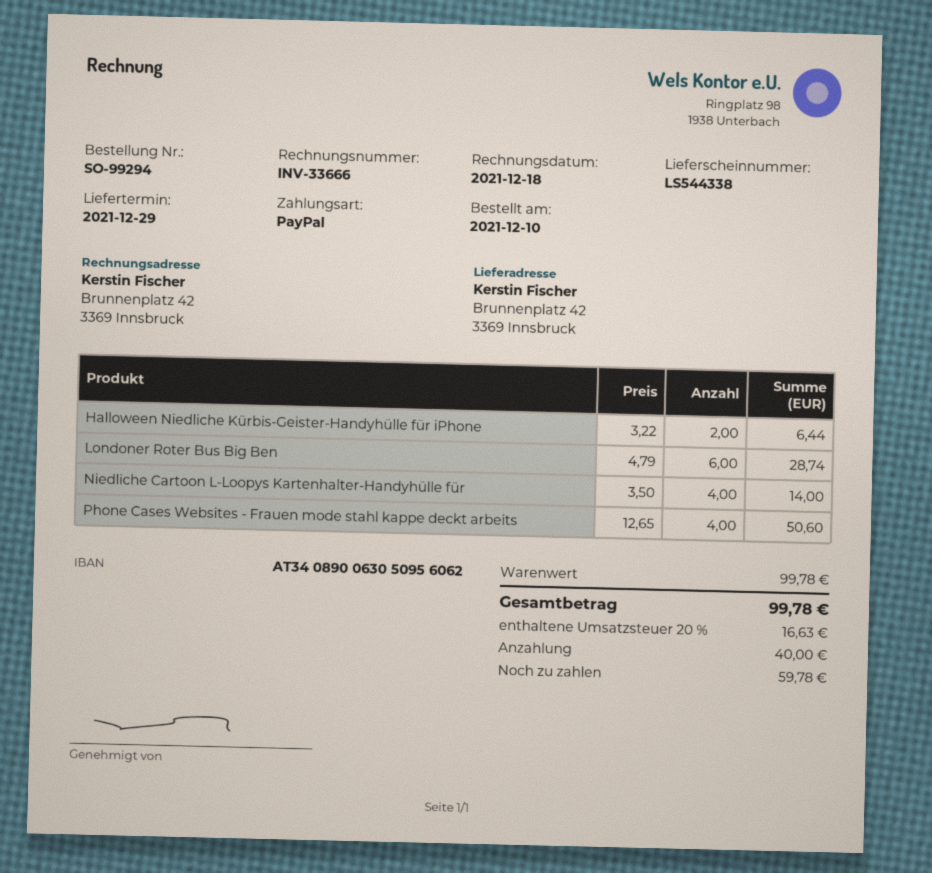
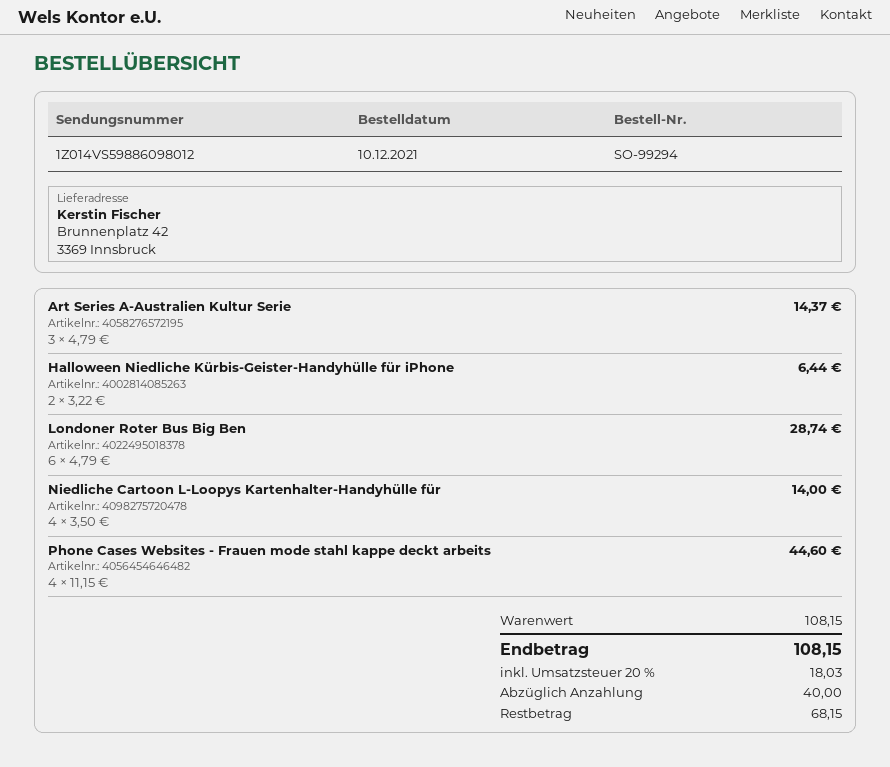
Phone Cases Websites - Frauen mode stahl kappe deckt arbeits: 4 x 12.65 = 50.60 -> 4 x 11.15 = 44.60
Art Series A-Australien Kultur Serie: none -> 3 x 4.79 = 14.37
subtotal: 99.78 -> 108.15
tax: 20% = 16.63 -> 20% = 18.03
total: 99.78 -> 108.15
balance: 59.78 -> 68.15

